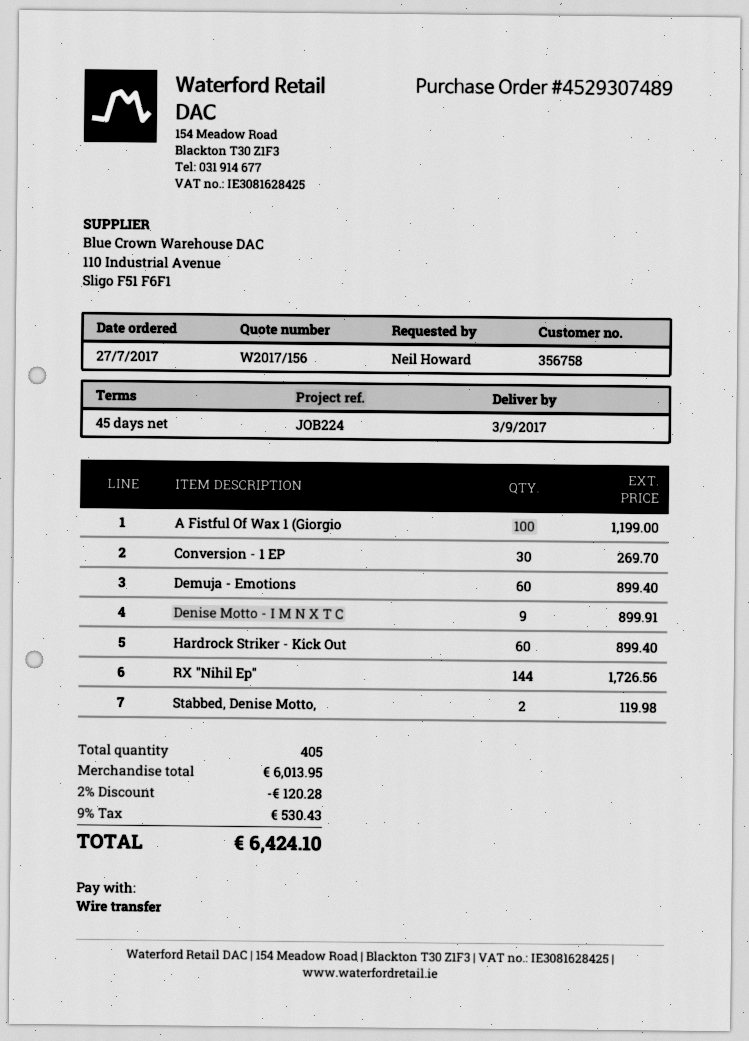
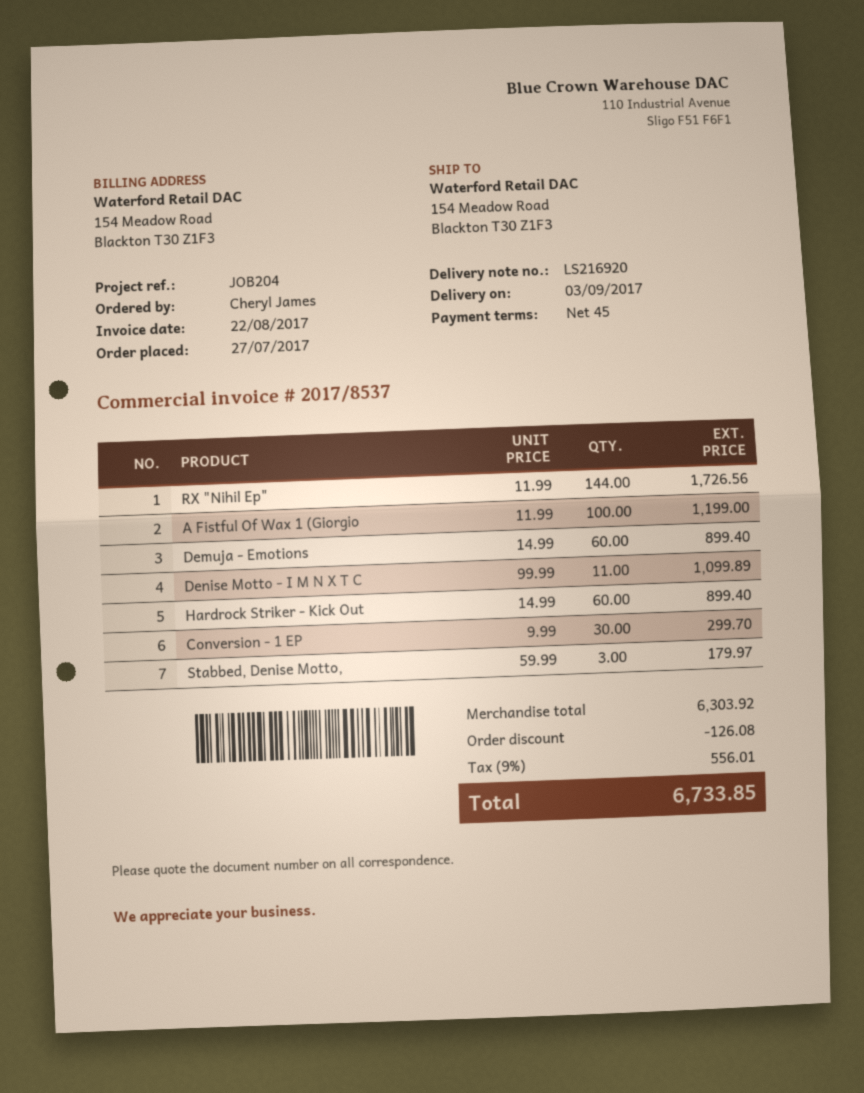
reference: JOB224 -> JOB204
ordered by: Neil Howard -> Cheryl James
Conversion - 1 EP: 30 for 269.70 -> 30 for 299.70
Denise Motto - I M N X T C: 9 for 899.91 -> 11 for 1099.89
Stabbed, Denise Motto,: 2 for 119.98 -> 3 for 179.97
subtotal: 6013.95 -> 6303.92
discount: 120.28 -> 126.08
tax: 9% = 530.43 -> 9% = 556.01
total: 6424.10 -> 6733.85

